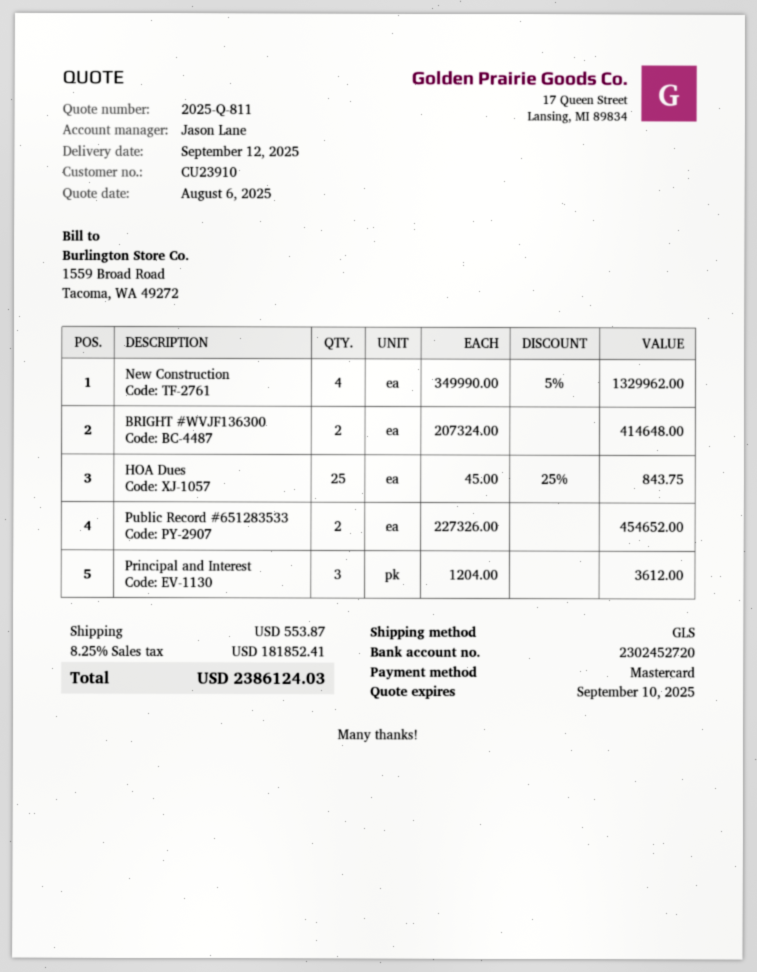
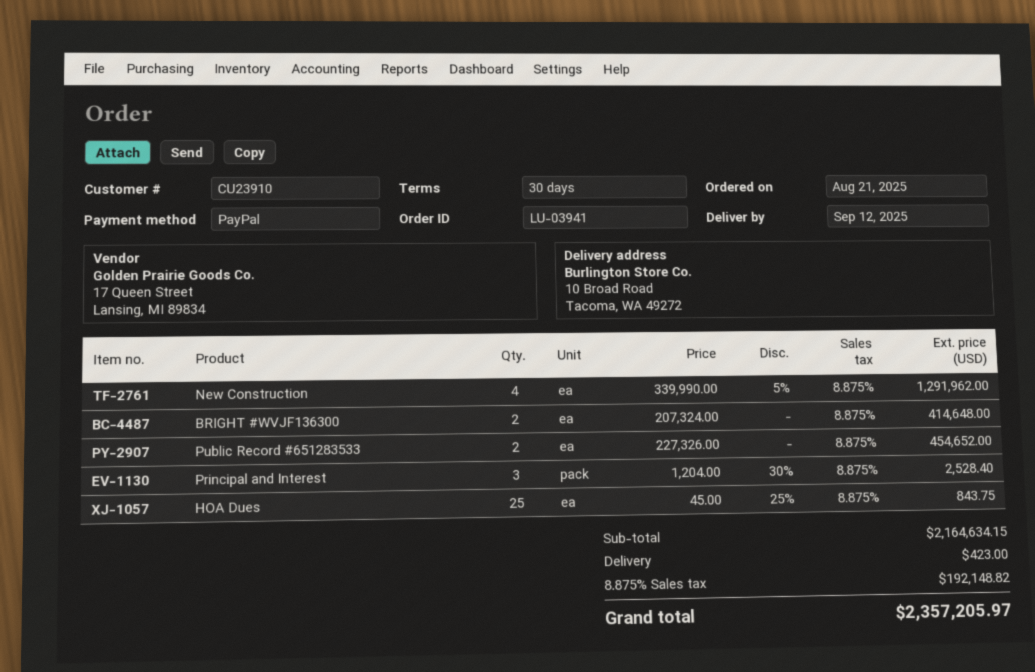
payment method: Mastercard -> PayPal
New Construction: 4 x 349990.00 - 5% = 1329962.00 -> 4 x 339990.00 - 5% = 1291962.00
Principal and Interest: 3 x 1204.00 = 3612.00 -> 3 x 1204.00 - 30% = 2528.40
shipping: 553.87 -> 423.00
tax: 8.25% = 181852.41 -> 8.875% = 192148.82
total: 2386124.03 -> 2357205.97

